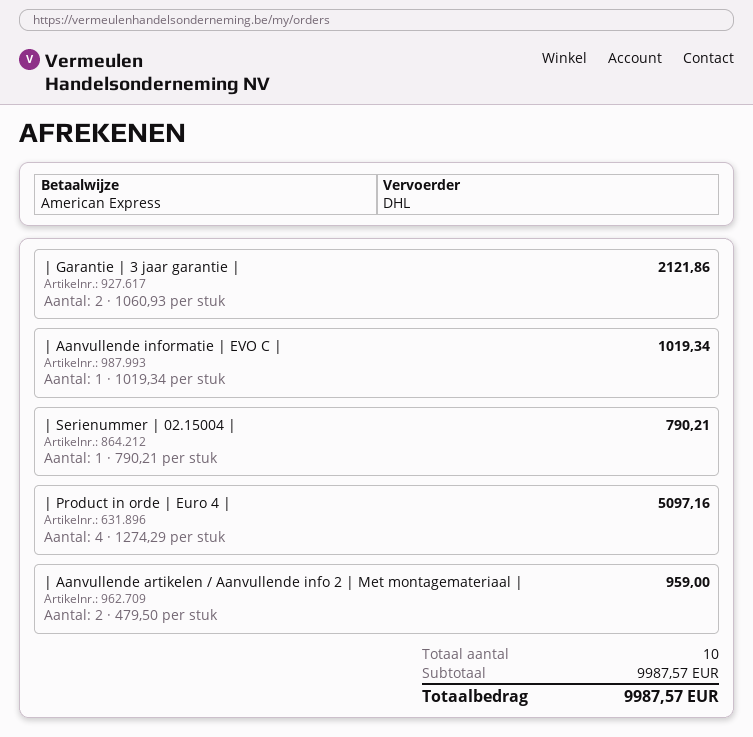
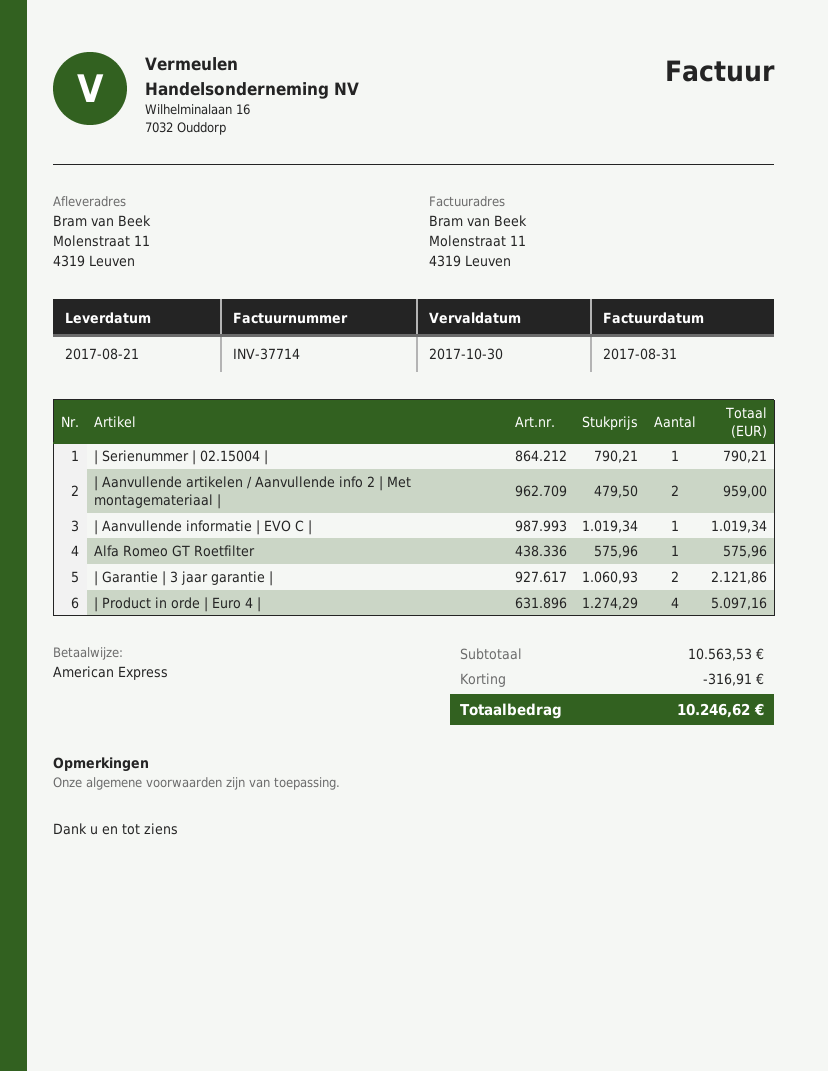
Alfa Romeo GT Roetfilter: none -> 1 x 575.96 = 575.96
subtotal: 9987.57 -> 10563.53
discount: none -> 316.91
total: 9987.57 -> 10246.62

